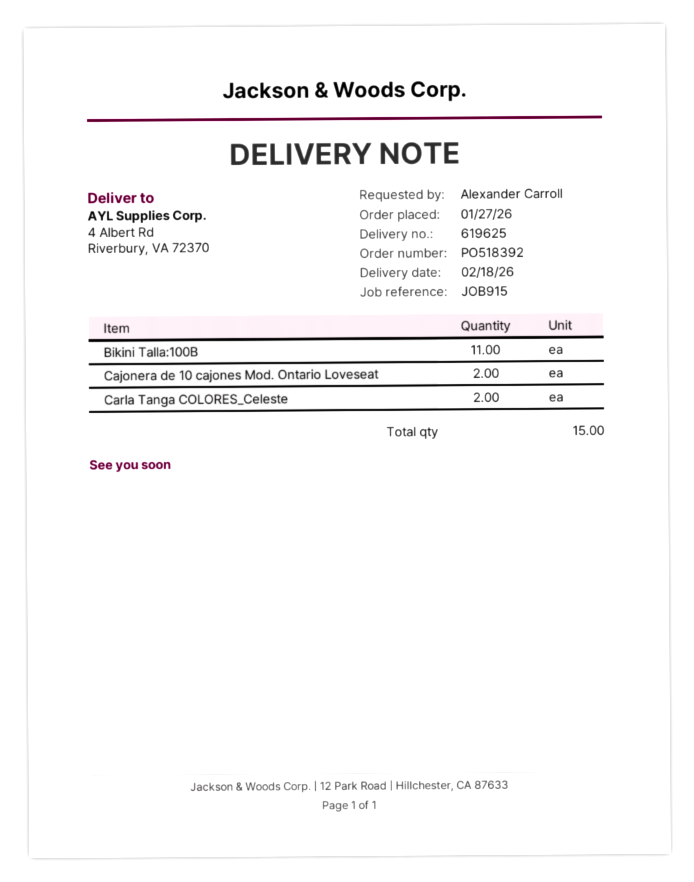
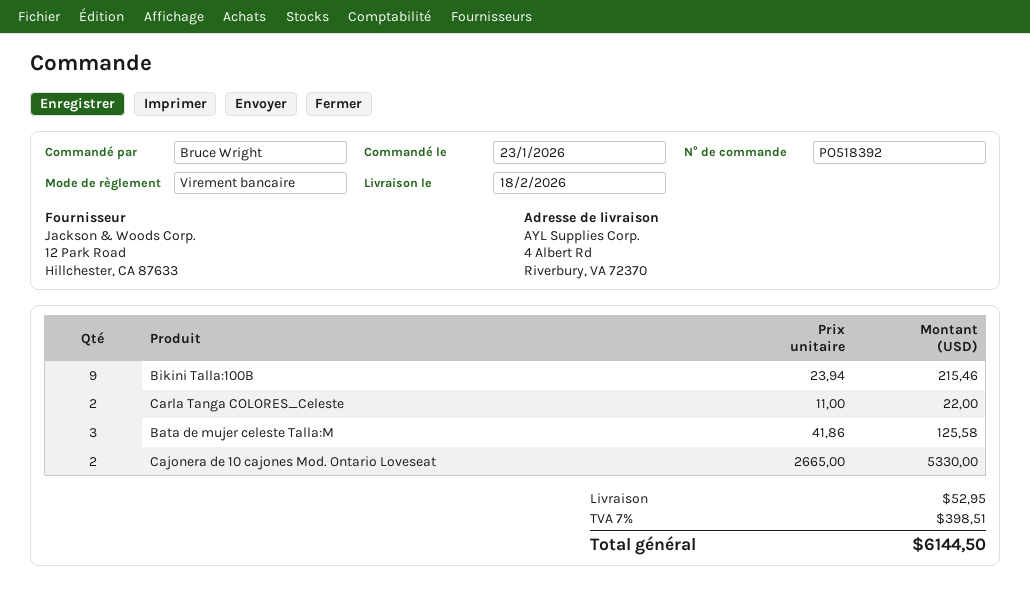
order date: 2026-01-27 -> 2026-01-23
ordered by: Alexander Carroll -> Bruce Wright
Bikini Talla:100B: 11 -> 9
Bata de mujer celeste Talla:M: none -> 3

